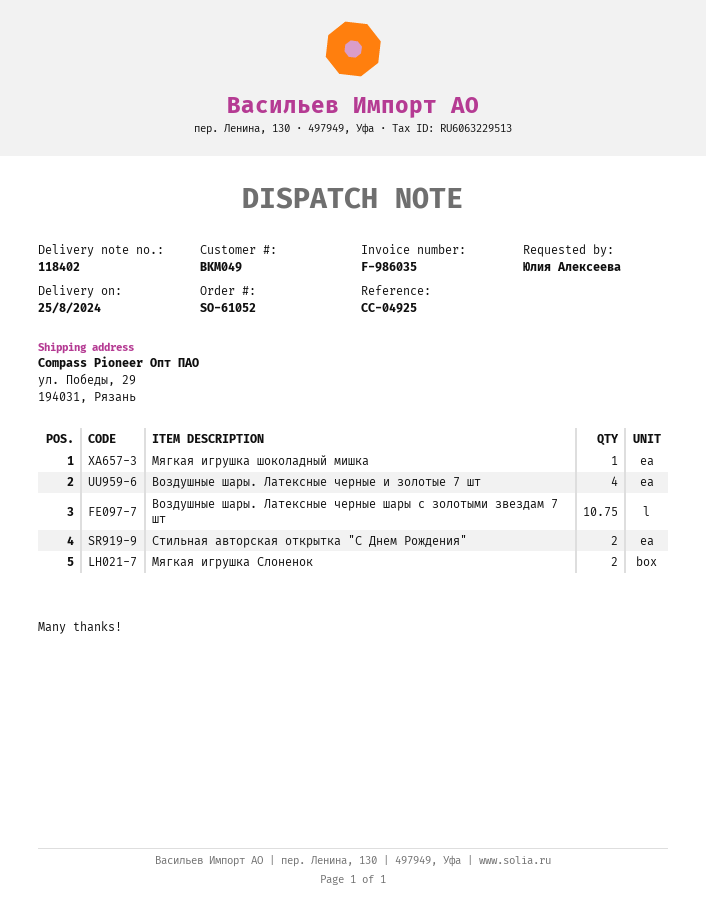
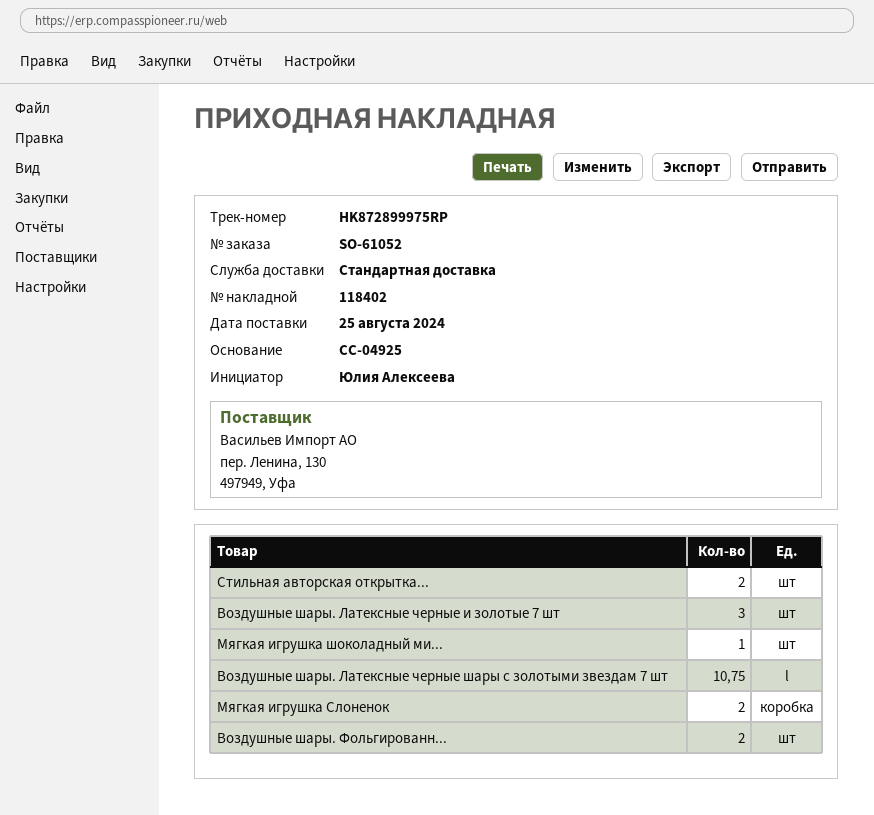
Воздушные шары. Латексные черные и золотые 7 шт: 4 -> 3
Воздушные шары. Фольгированн...: none -> 2

